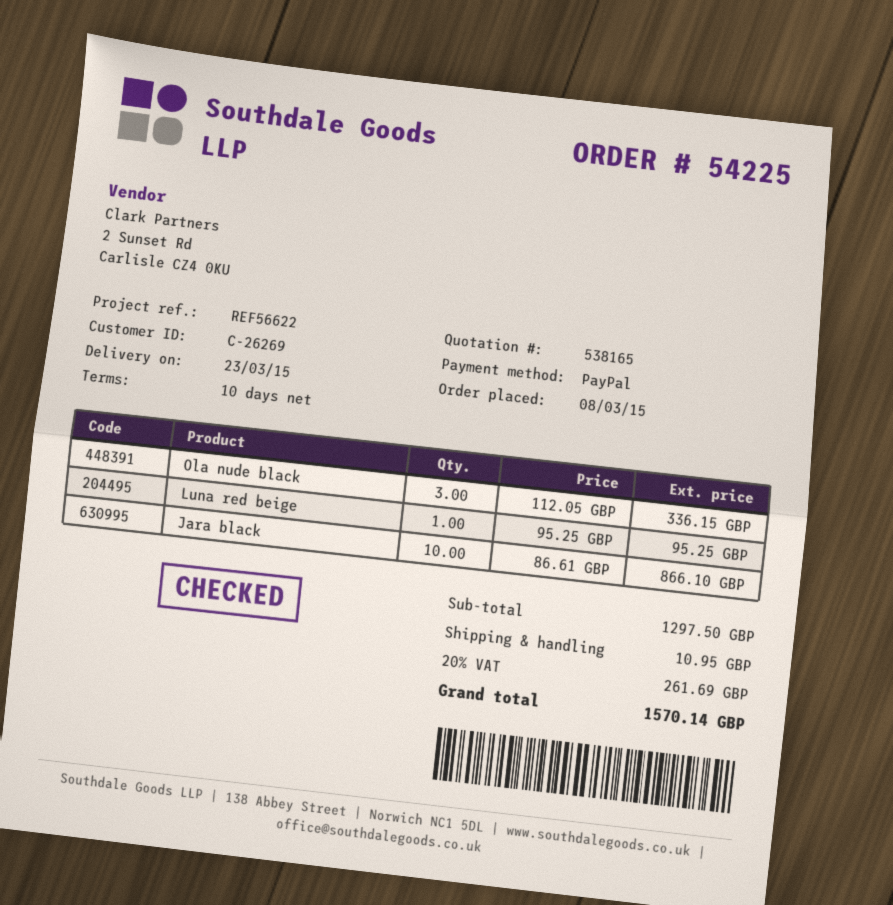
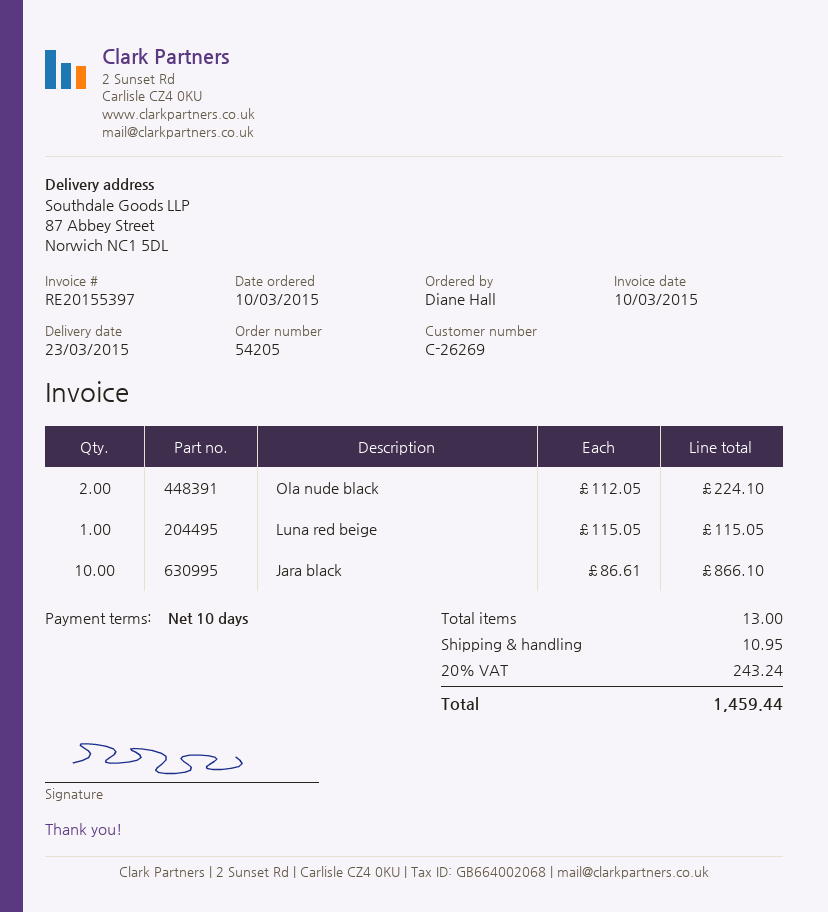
order number: 54225 -> 54205
order date: 2015-03-08 -> 2015-03-10
Ola nude black: 3 x 112.05 = 336.15 -> 2 x 112.05 = 224.10
Luna red beige: 1 x 95.25 = 95.25 -> 1 x 115.05 = 115.05
tax: 20% = 261.69 -> 20% = 243.24
total: 1570.14 -> 1459.44

